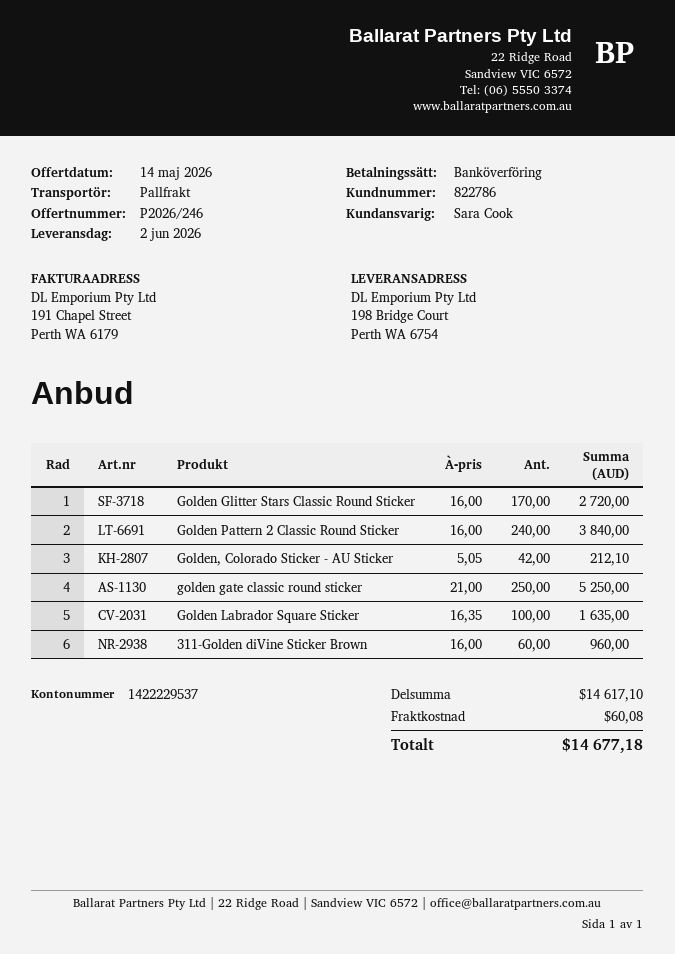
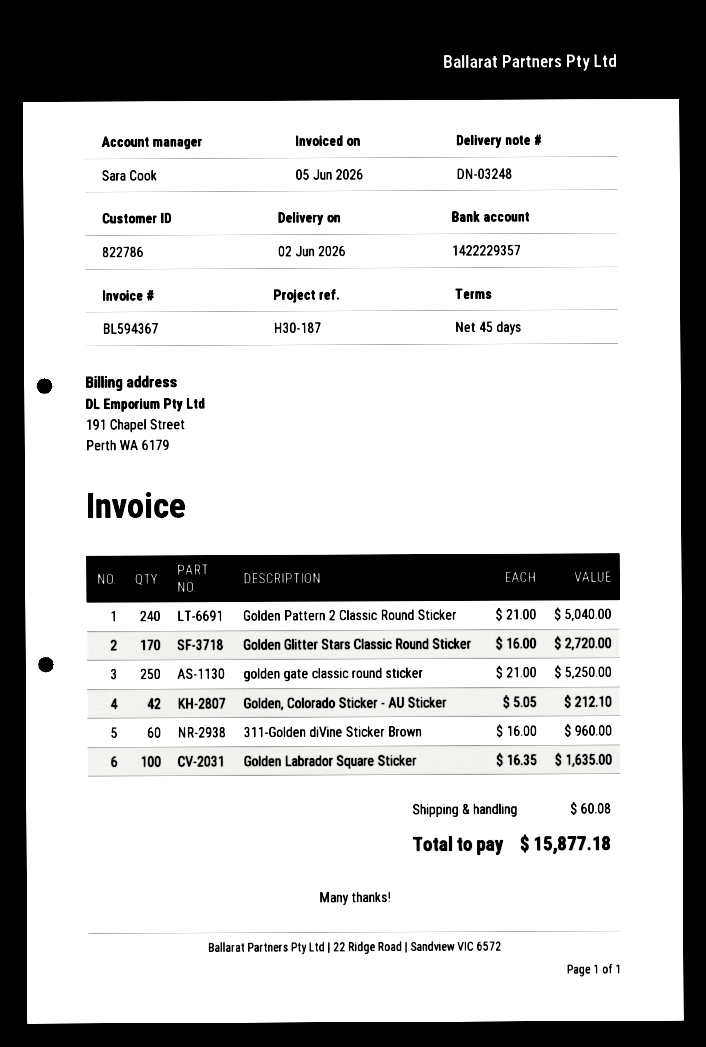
bank account: 1422229537 -> 1422229357
Golden Pattern 2 Classic Round Sticker: 240 x 16.00 = 3840.00 -> 240 x 21.00 = 5040.00
total: 14677.18 -> 15877.18

